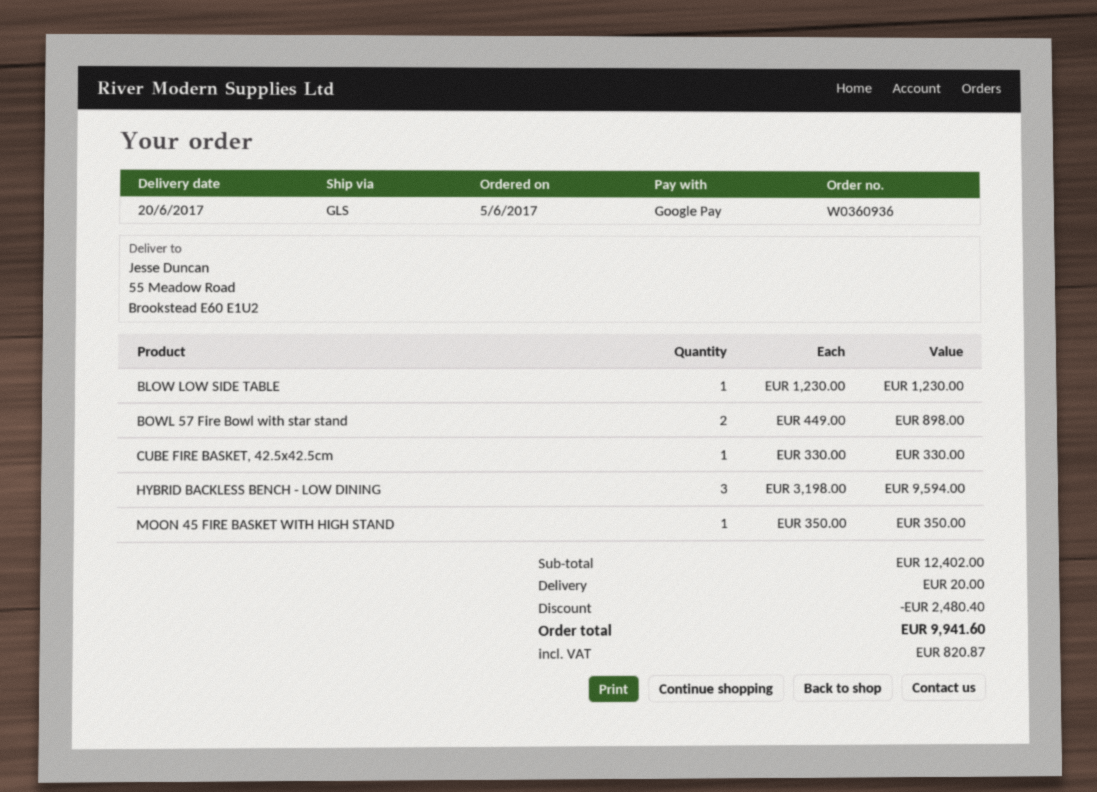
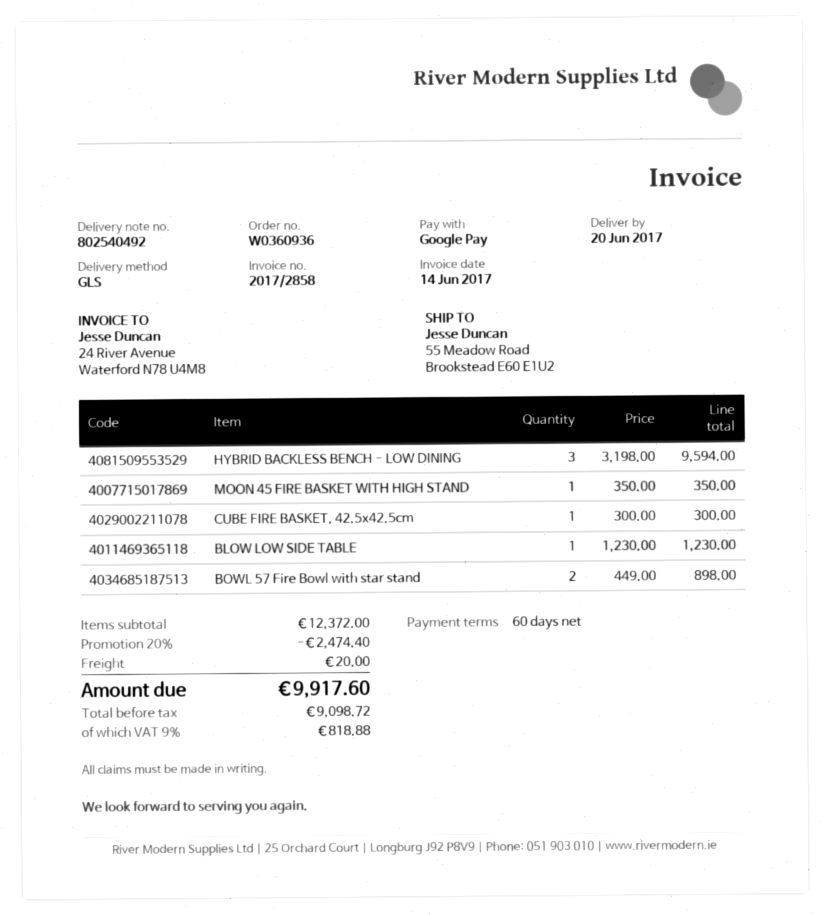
CUBE FIRE BASKET, 42.5x42.5cm: 1 x 330.00 = 330.00 -> 1 x 300.00 = 300.00
subtotal: 12402.00 -> 12372.00
discount: 2480.40 -> 2474.40
tax: 820.87 -> 818.88
total: 9941.60 -> 9917.60

